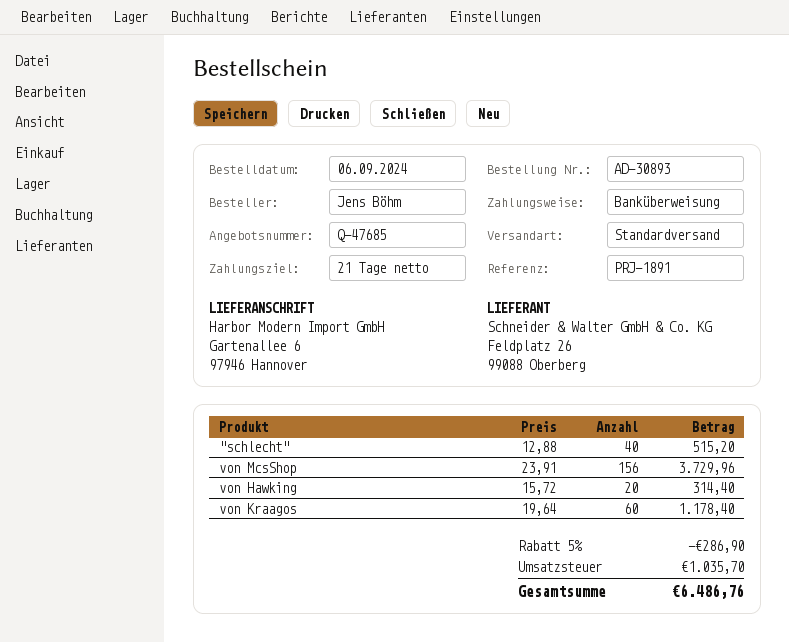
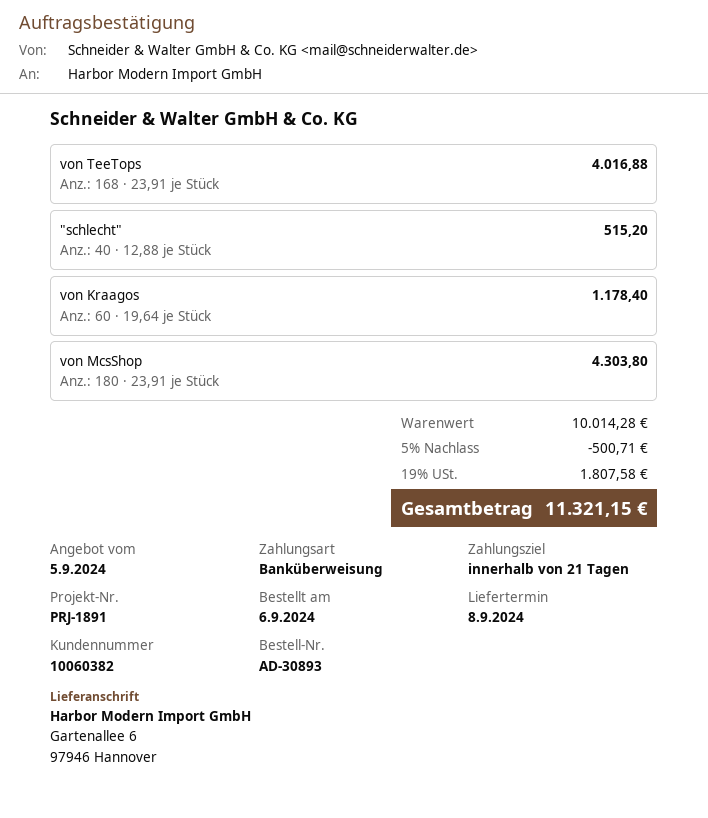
von McsShop: 156 x 23.91 = 3729.96 -> 180 x 23.91 = 4303.80
von Hawking: 20 x 15.72 = 314.40 -> none
von TeeTops: none -> 168 x 23.91 = 4016.88
discount: 5% = 286.90 -> 5% = 500.71
tax: 1035.70 -> 1807.58
total: 6486.76 -> 11321.15

